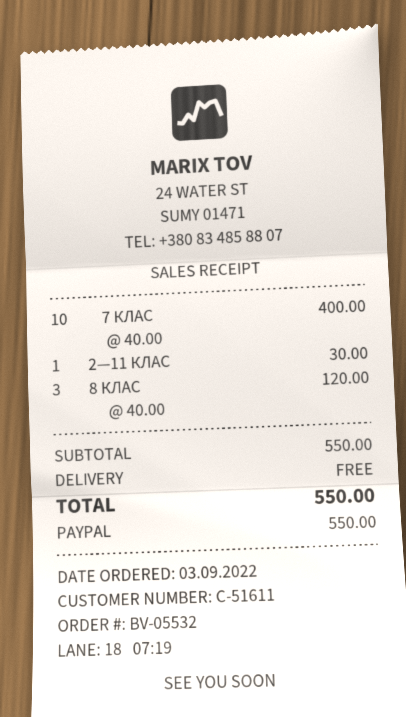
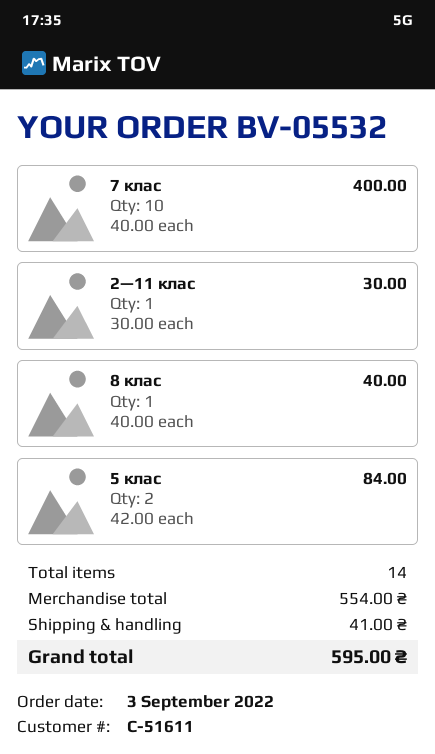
8 КЛАС: 3 x 40.00 = 120.00 -> 1 x 40.00 = 40.00
5 клас: none -> 2 x 42.00 = 84.00
subtotal: 550.00 -> 554.00
shipping: 0.00 -> 41.00
total: 550.00 -> 595.00

